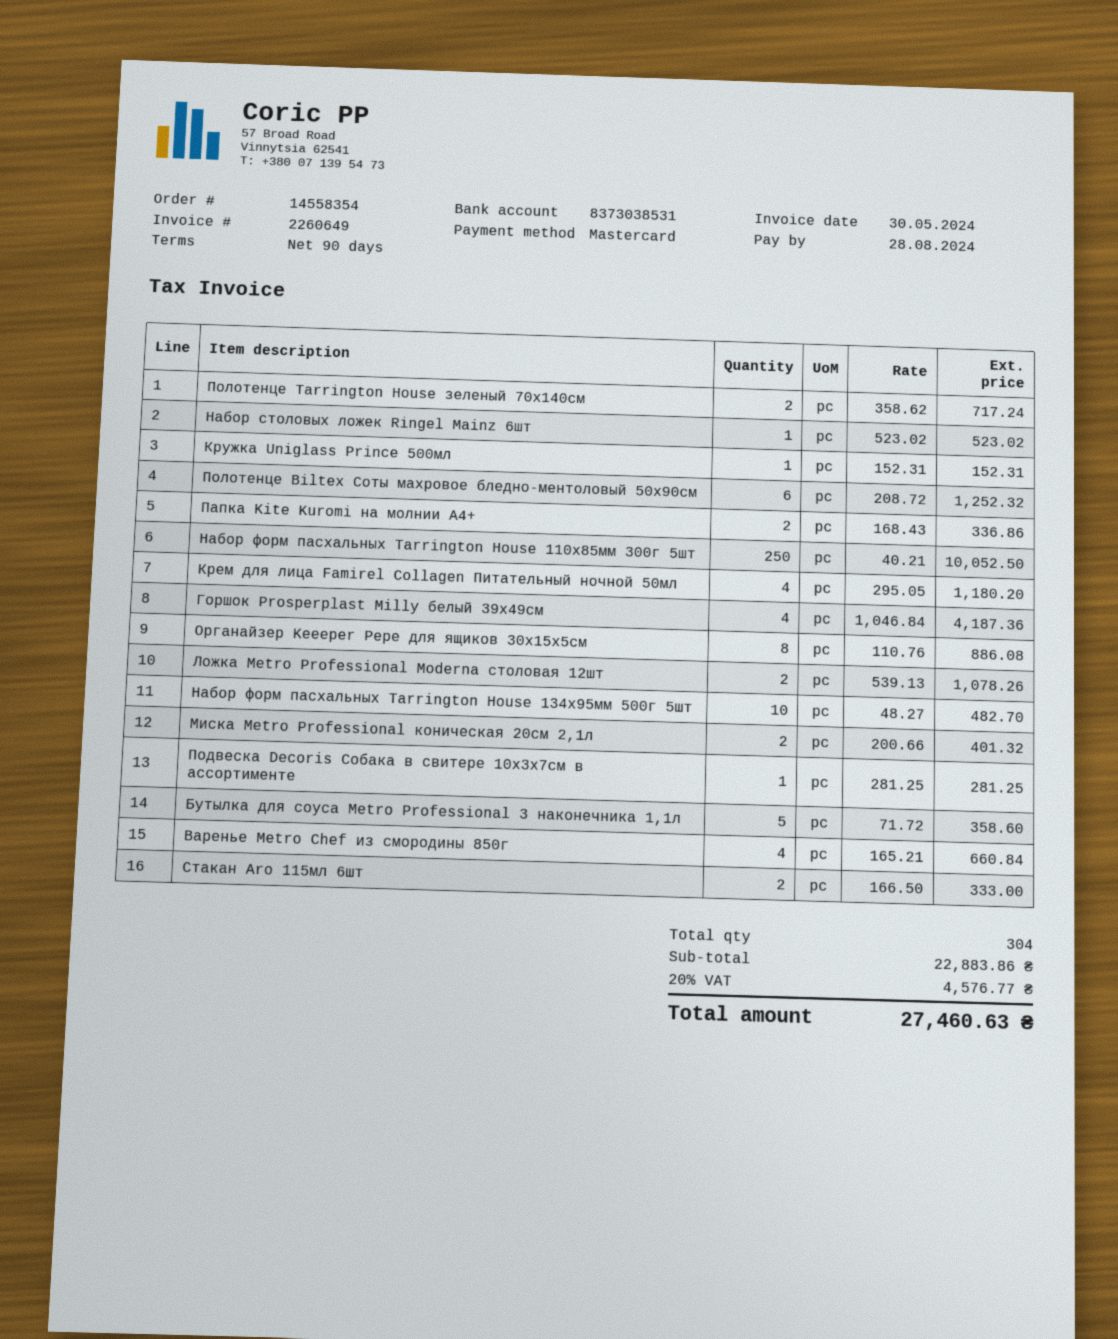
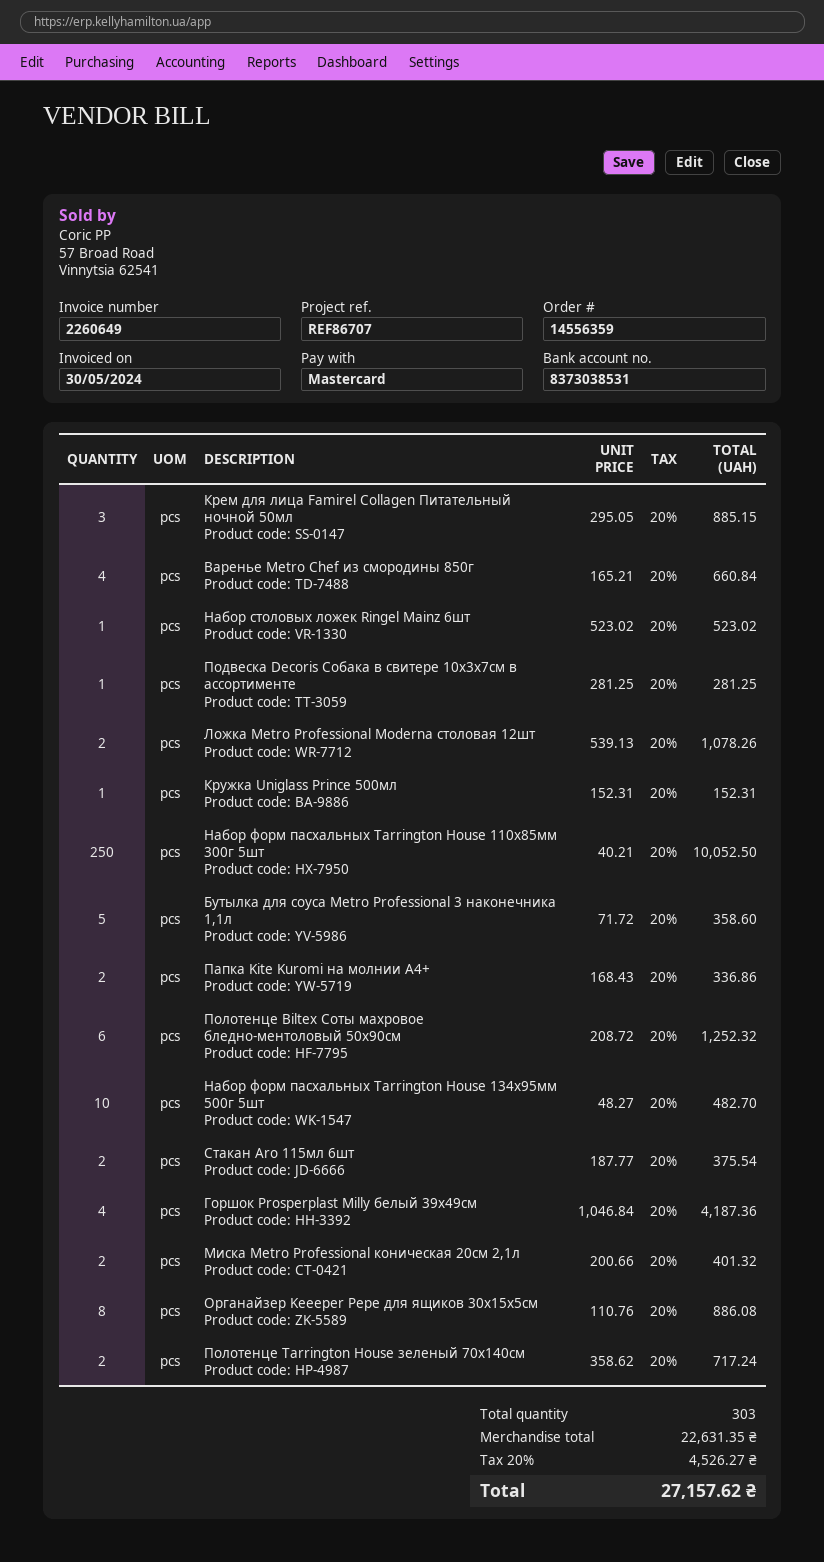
order number: 14558354 -> 14556359
Крем для лица Famirel Collagen Питательный ночной 50мл: 4 x 295.05 = 1180.20 -> 3 x 295.05 = 885.15
Стакан Aro 115мл 6шт: 2 x 166.50 = 333.00 -> 2 x 187.77 = 375.54
total quantity: 304 -> 303
subtotal: 22883.86 -> 22631.35
tax: 20% = 4576.77 -> 20% = 4526.27
total: 27460.63 -> 27157.62

